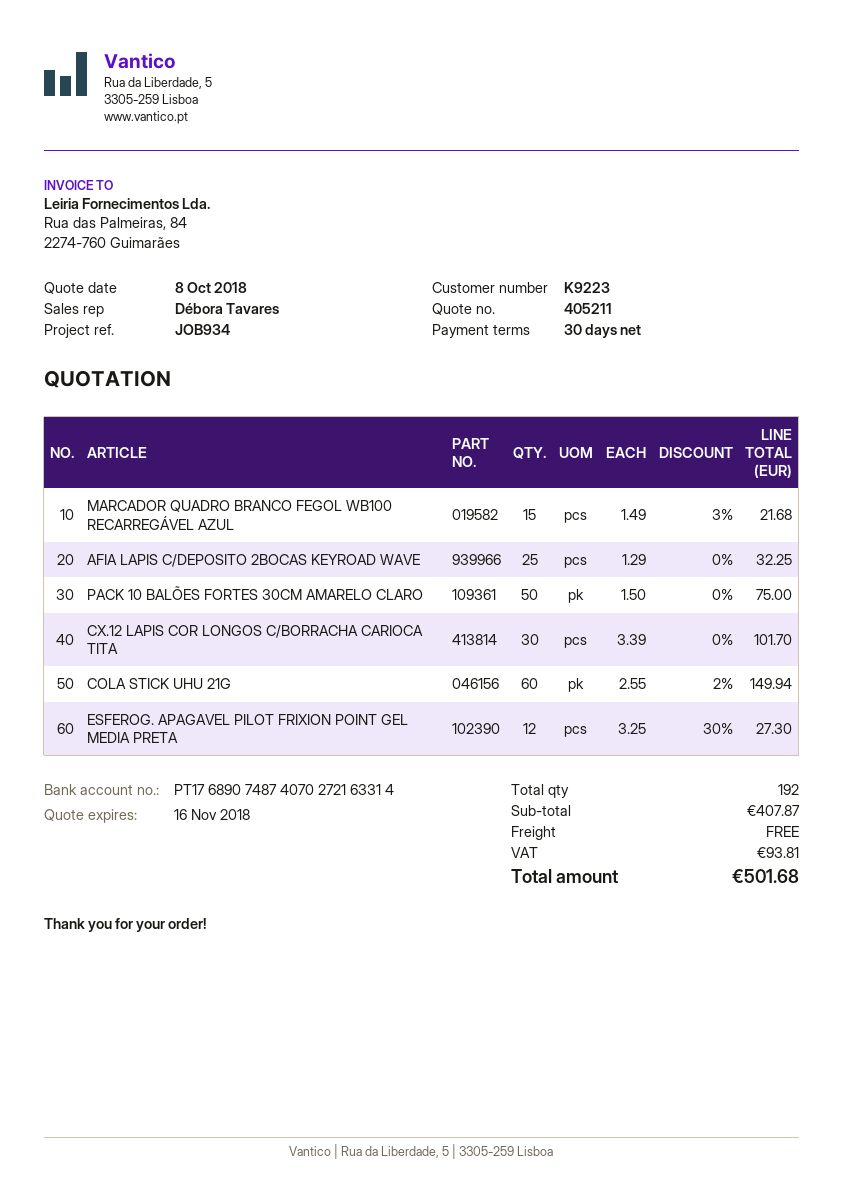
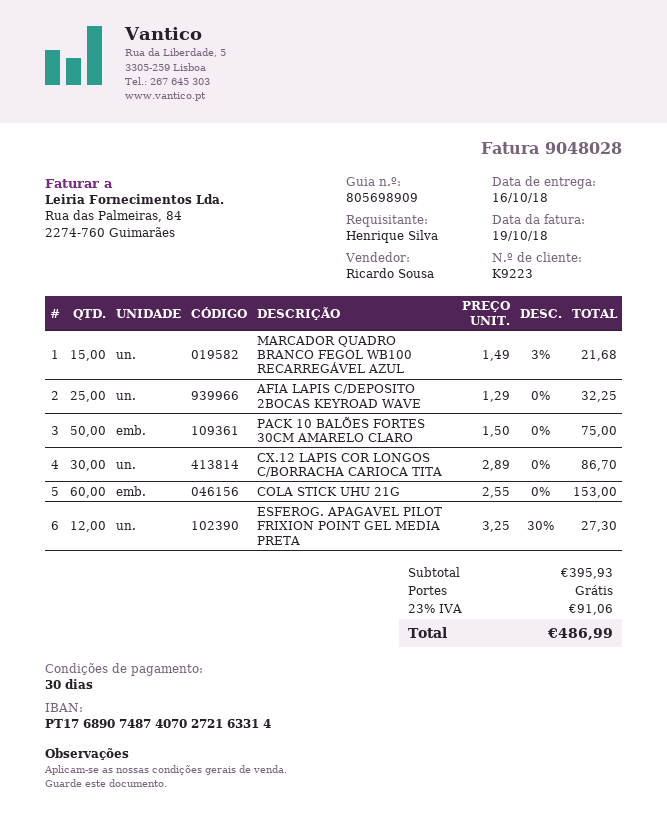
sales rep: Débora Tavares -> Ricardo Sousa
CX.12 LAPIS COR LONGOS C/BORRACHA CARIOCA TITA: 30 x 3.39 = 101.70 -> 30 x 2.89 = 86.70
COLA STICK UHU 21G: 60 x 2.55 - 2% = 149.94 -> 60 x 2.55 = 153.00
subtotal: 407.87 -> 395.93
tax: 93.81 -> 91.06
total: 501.68 -> 486.99

